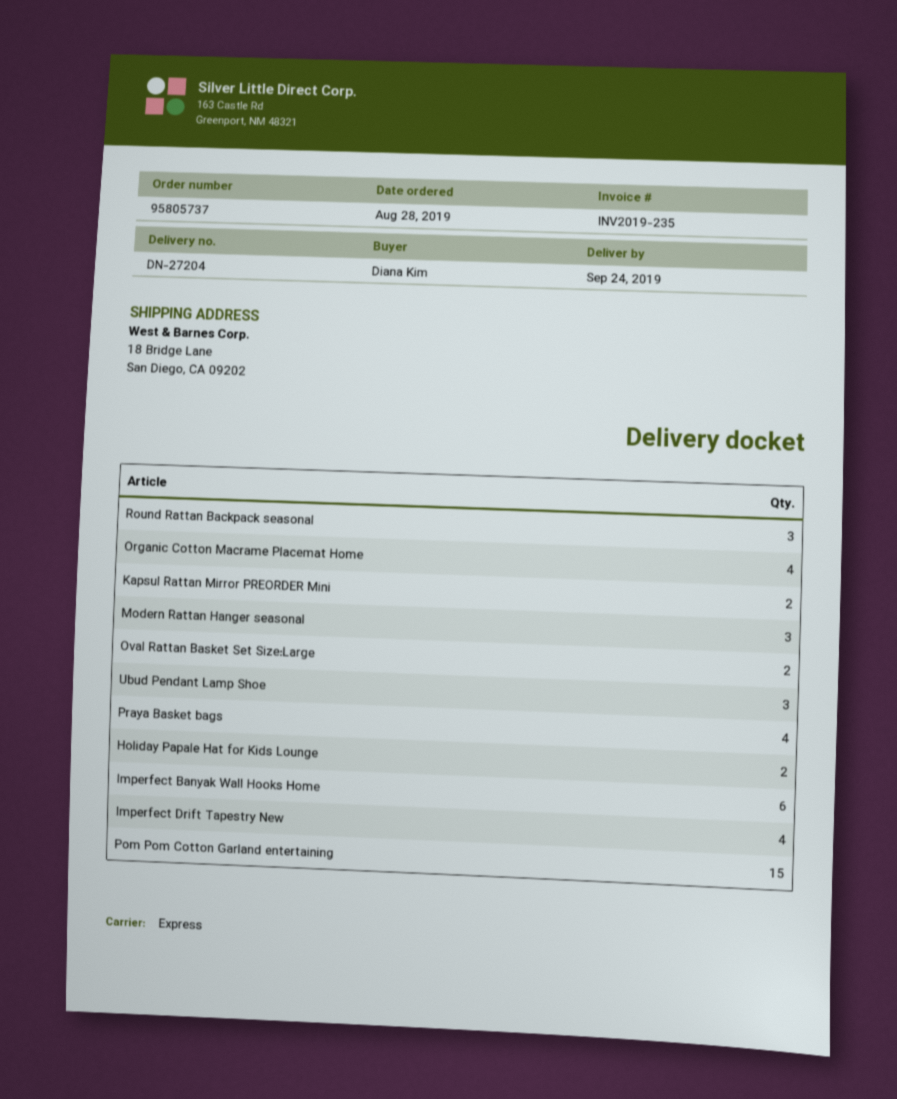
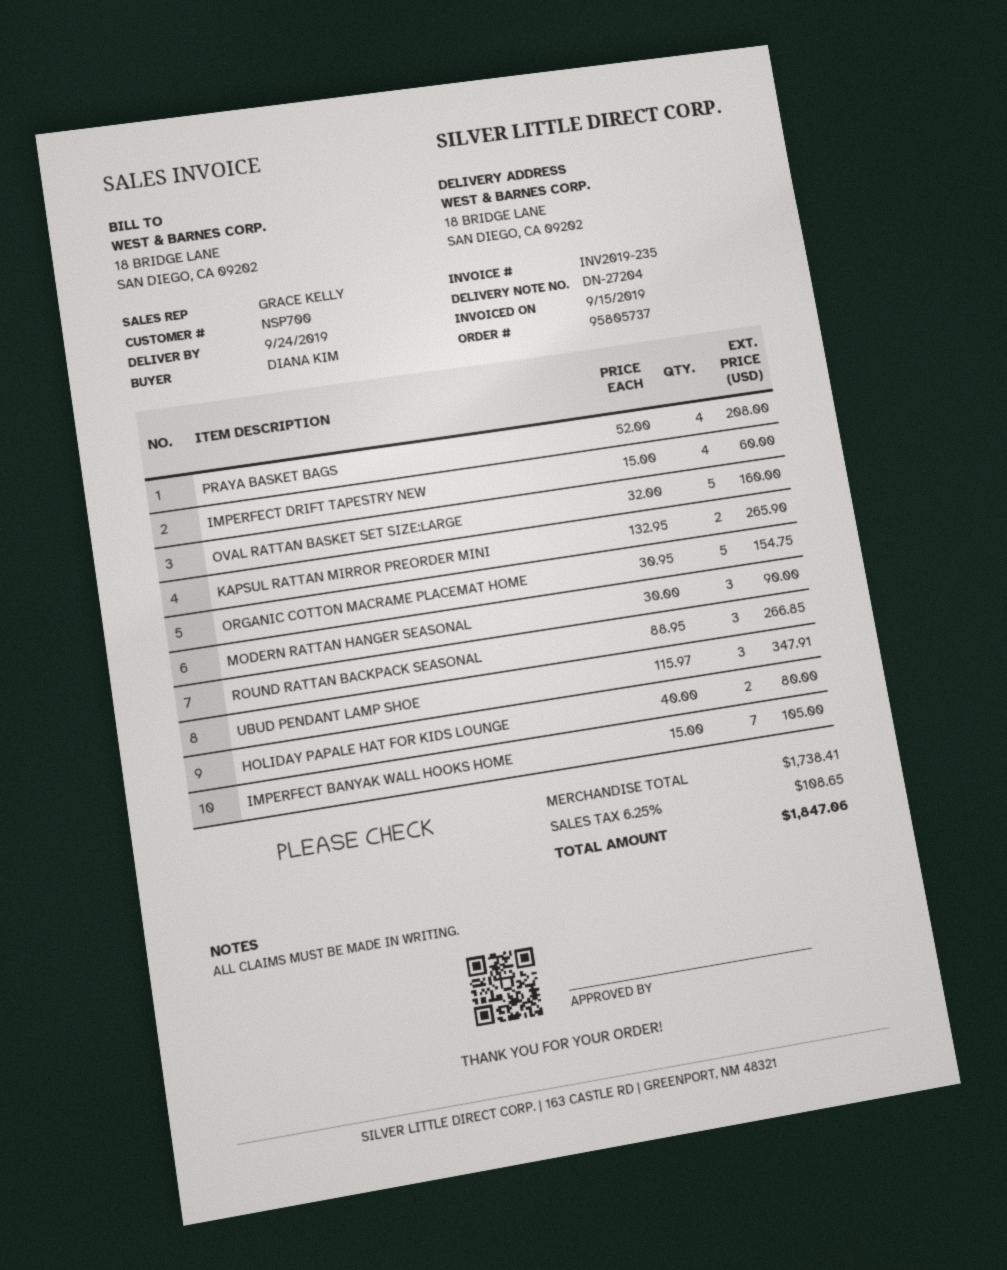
Organic Cotton Macrame Placemat Home: 4 -> 5
Oval Rattan Basket Set Size:Large: 2 -> 5
Imperfect Banyak Wall Hooks Home: 6 -> 7
Pom Pom Cotton Garland entertaining: 15 -> none

